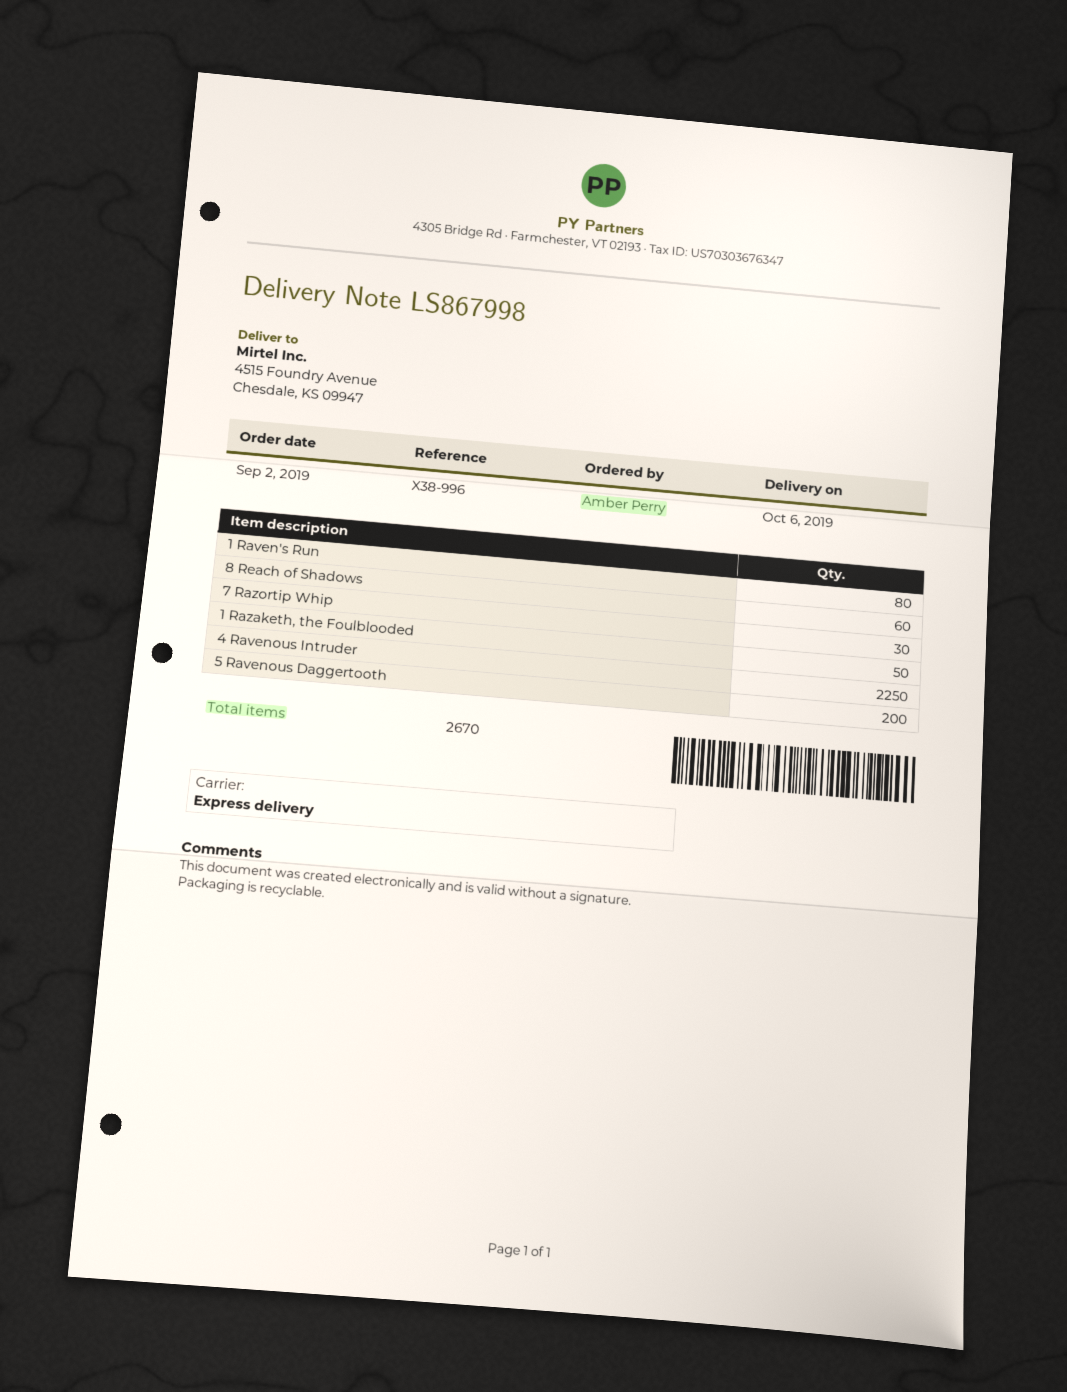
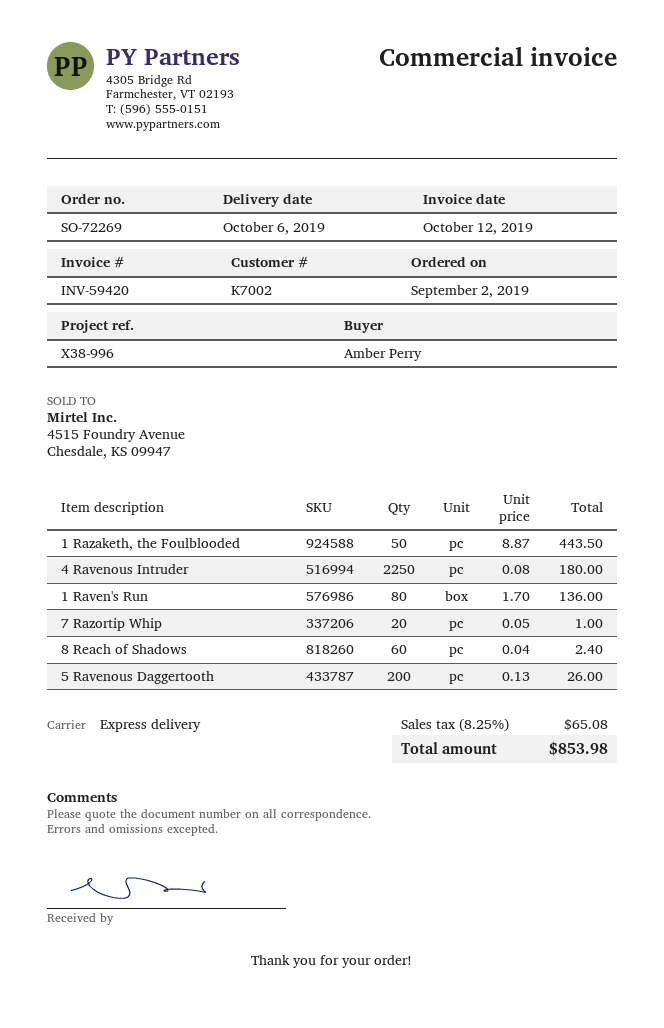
7 Razortip Whip: 30 -> 20

